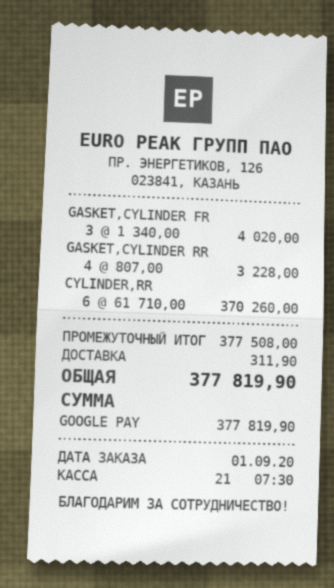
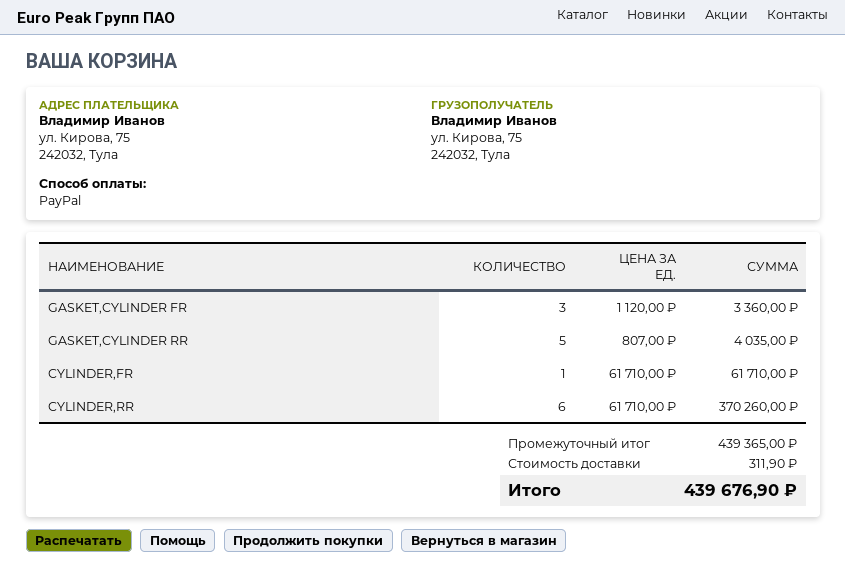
payment method: Google Pay -> PayPal
GASKET,CYLINDER FR: 3 x 1340.00 = 4020.00 -> 3 x 1120.00 = 3360.00
GASKET,CYLINDER RR: 4 x 807.00 = 3228.00 -> 5 x 807.00 = 4035.00
CYLINDER,FR: none -> 1 x 61710.00 = 61710.00
subtotal: 377508.00 -> 439365.00
total: 377819.90 -> 439676.90

